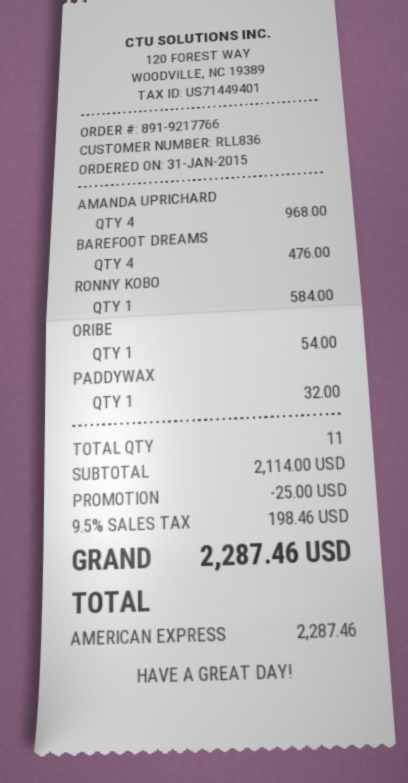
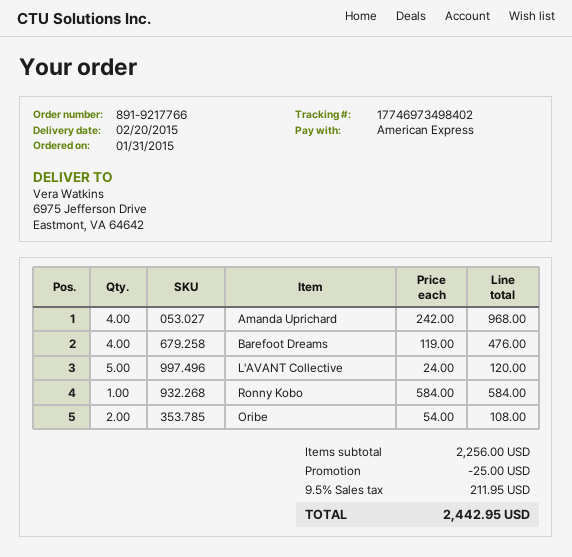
ORIBE: 1 for 54.00 -> 2 for 108.00
PADDYWAX: 1 for 32.00 -> none
L'AVANT Collective: none -> 5 for 120.00
subtotal: 2114.00 -> 2256.00
tax: 9.5% = 198.46 -> 9.5% = 211.95
total: 2287.46 -> 2442.95

